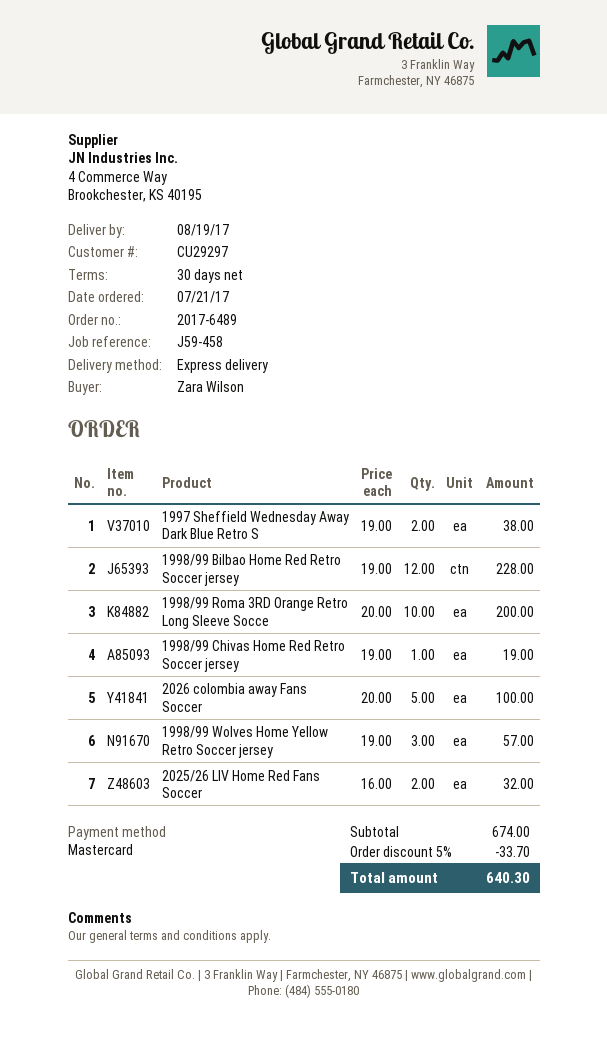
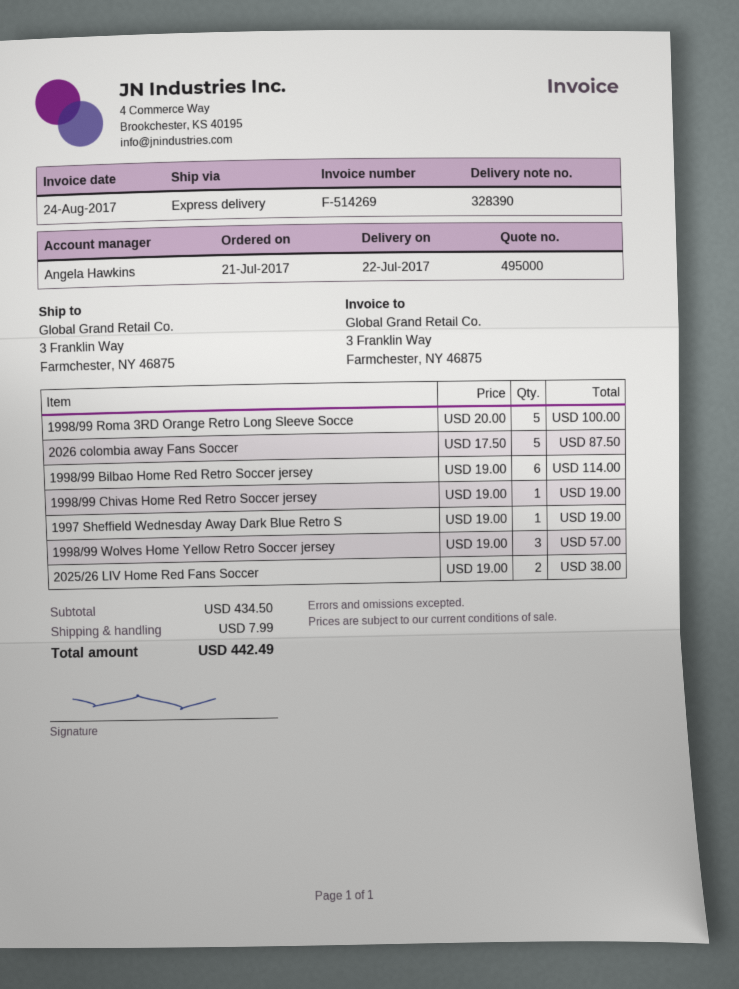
delivery date: 2017-08-19 -> 2017-07-22
1997 Sheffield Wednesday Away Dark Blue Retro S: 2 x 19.00 = 38.00 -> 1 x 19.00 = 19.00
1998/99 Bilbao Home Red Retro Soccer jersey: 12 x 19.00 = 228.00 -> 6 x 19.00 = 114.00
1998/99 Roma 3RD Orange Retro Long Sleeve Socce: 10 x 20.00 = 200.00 -> 5 x 20.00 = 100.00
2026 colombia away Fans Soccer: 5 x 20.00 = 100.00 -> 5 x 17.50 = 87.50
2025/26 LIV Home Red Fans Soccer: 2 x 16.00 = 32.00 -> 2 x 19.00 = 38.00
subtotal: 674.00 -> 434.50
discount: 5% = 33.70 -> none
shipping: none -> 7.99
total: 640.30 -> 442.49

